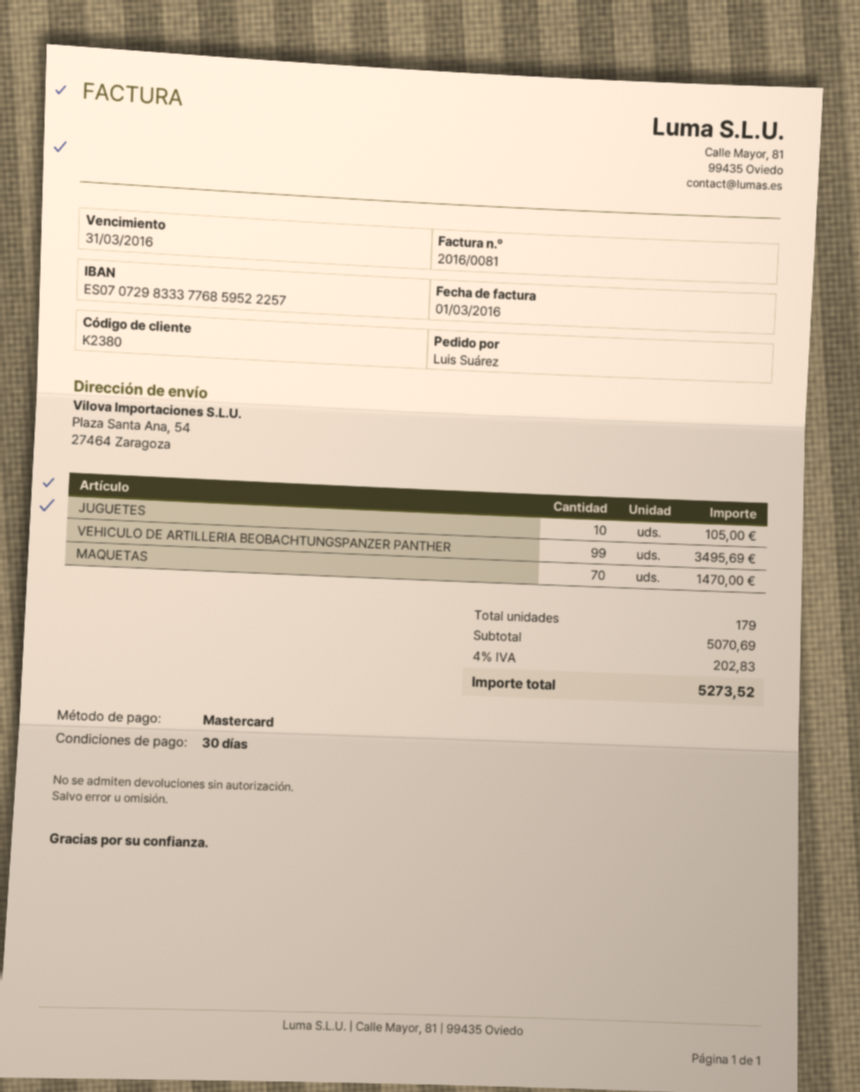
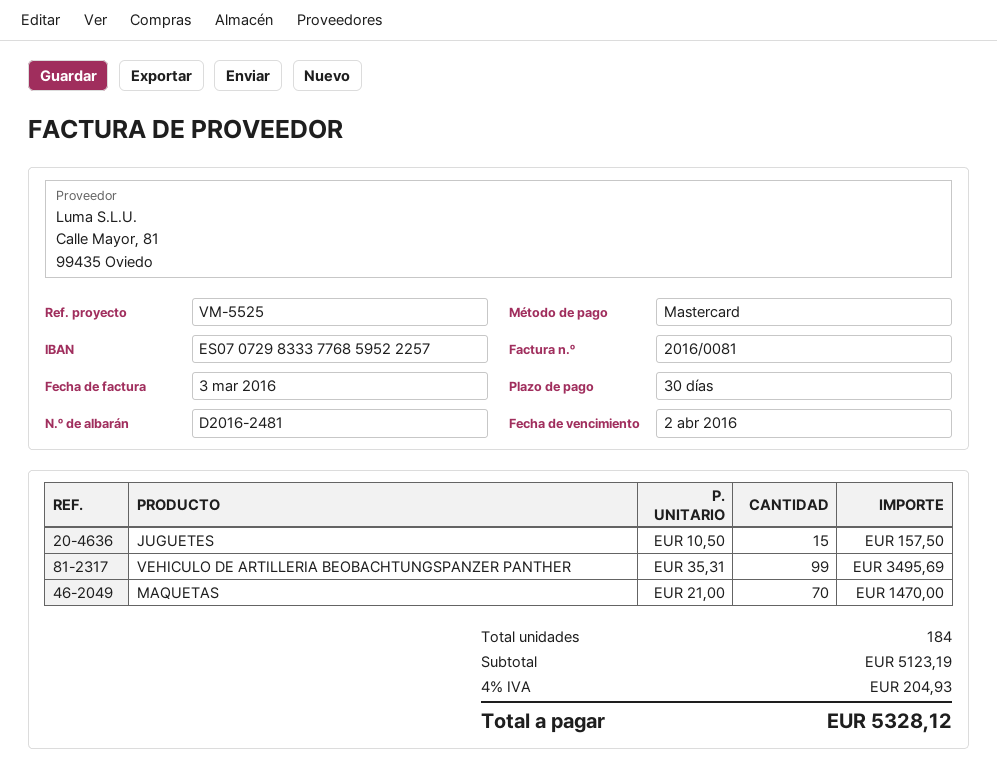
invoice date: 2016-03-01 -> 2016-03-03
due date: 2016-03-31 -> 2016-04-02
JUGUETES: 10 for 105.00 -> 15 for 157.50
total quantity: 179 -> 184
subtotal: 5070.69 -> 5123.19
tax: 4% = 202.83 -> 4% = 204.93
total: 5273.52 -> 5328.12

